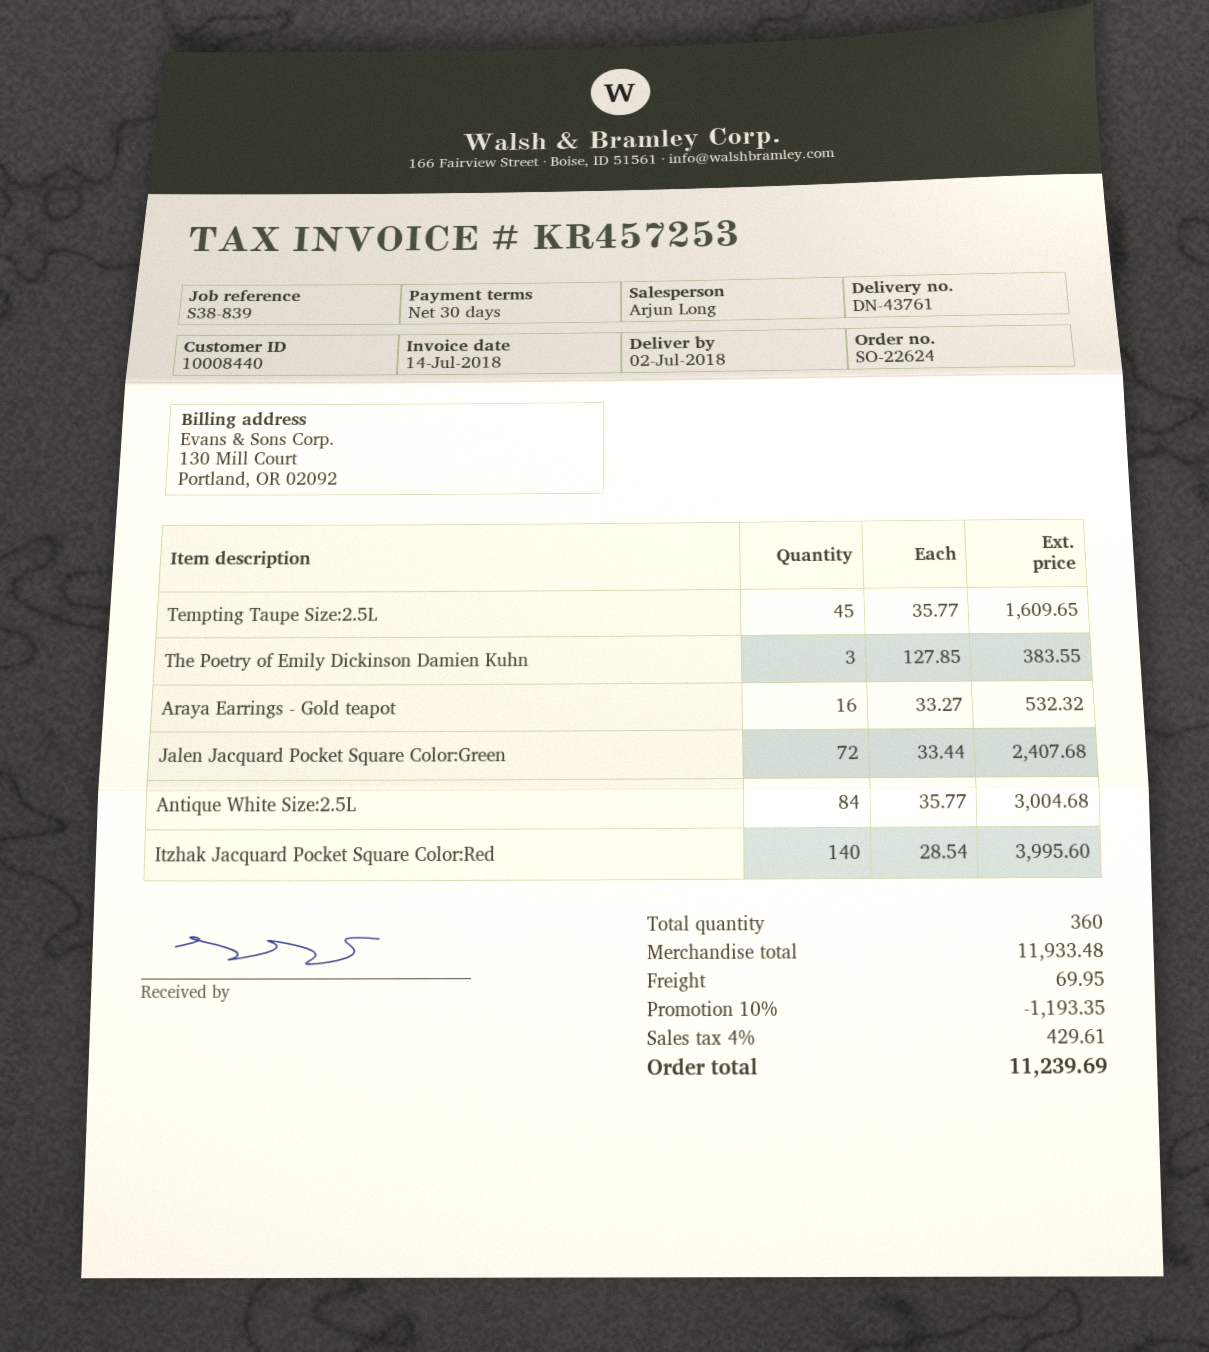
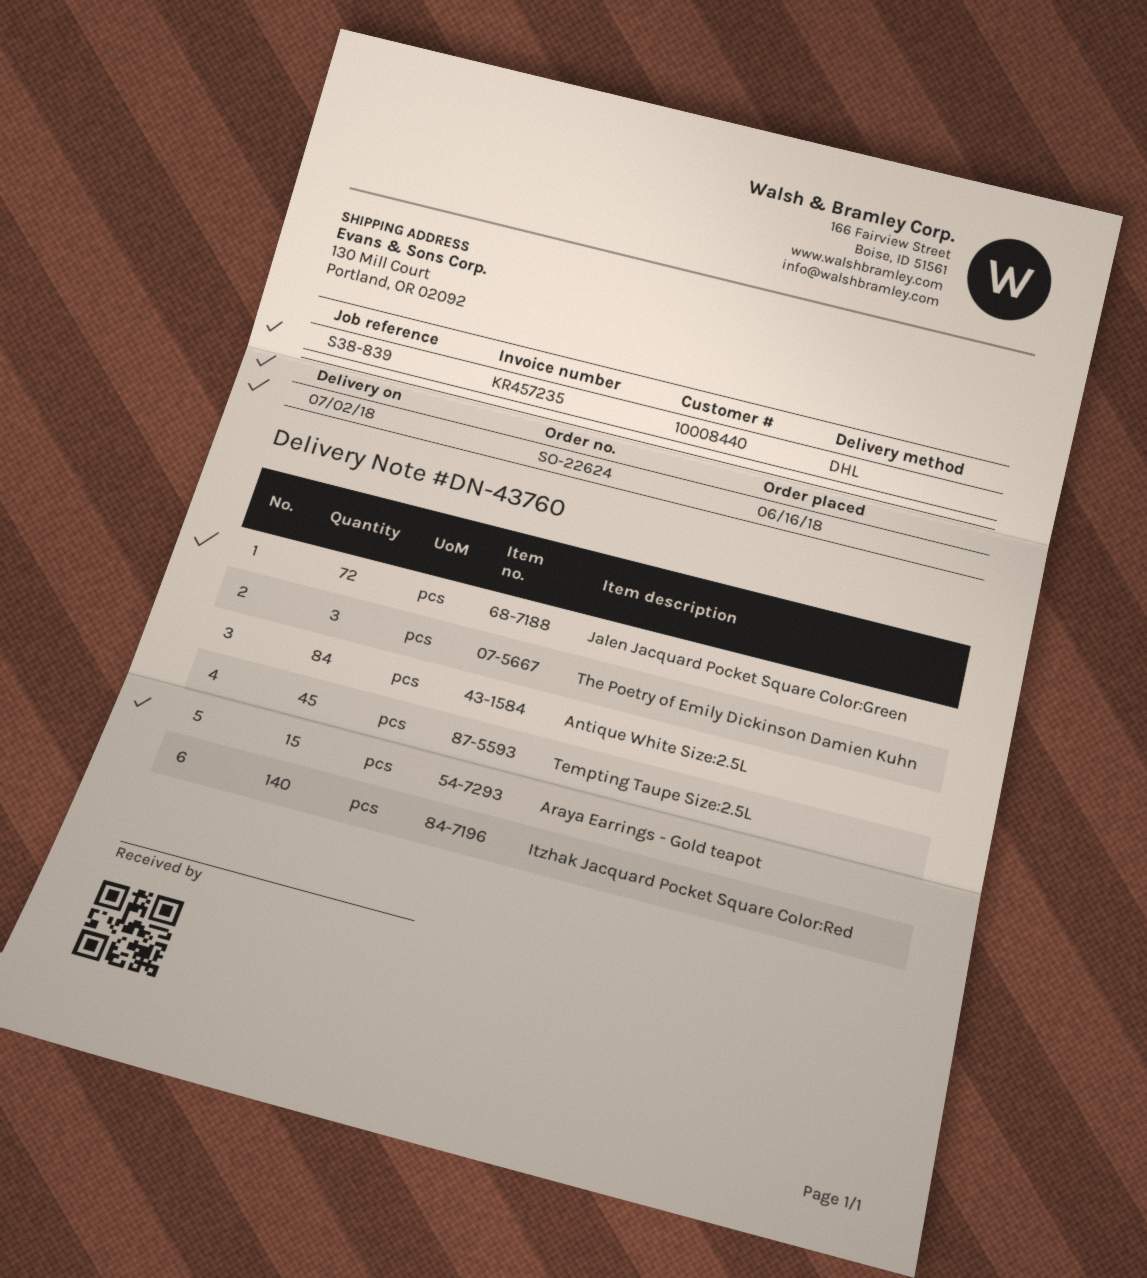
delivery note number: DN-43761 -> DN-43760
invoice number: KR457253 -> KR457235
Araya Earrings - Gold teapot: 16 -> 15

